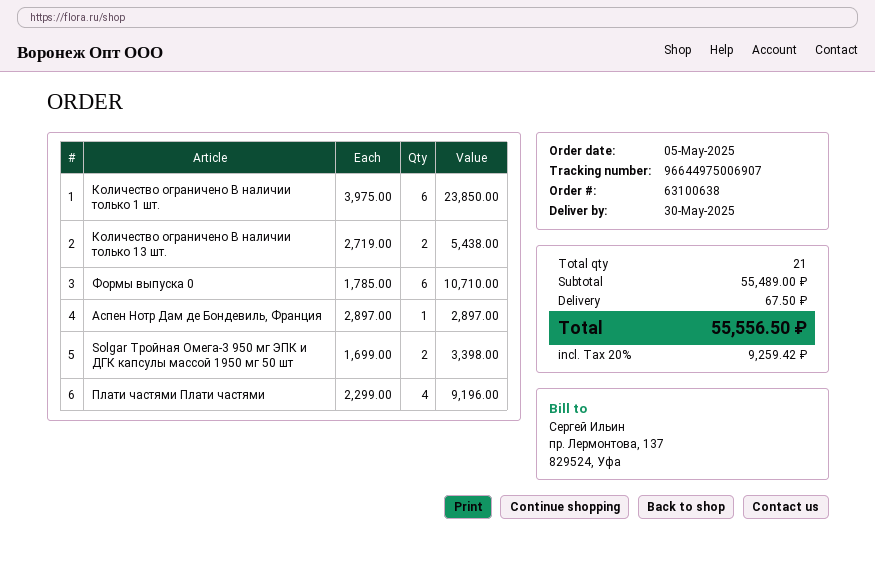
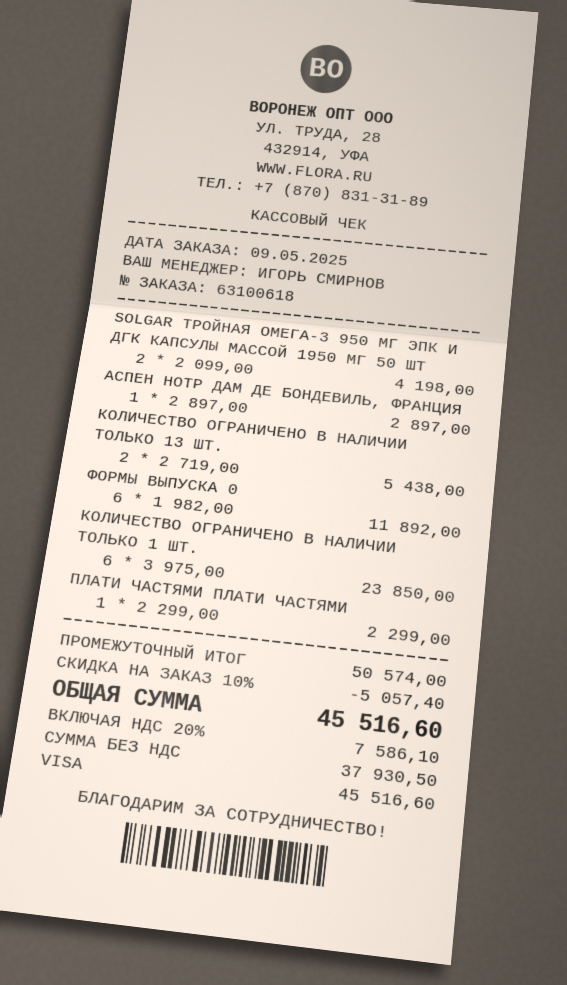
order number: 63100638 -> 63100618
order date: 2025-05-05 -> 2025-05-09
Формы выпуска 0: 6 x 1785.00 = 10710.00 -> 6 x 1982.00 = 11892.00
Solgar Тройная Омега-3 950 мг ЭПК и ДГК капсулы массой 1950 мг 50 шт: 2 x 1699.00 = 3398.00 -> 2 x 2099.00 = 4198.00
Плати частями Плати частями: 4 x 2299.00 = 9196.00 -> 1 x 2299.00 = 2299.00
subtotal: 55489.00 -> 50574.00
discount: none -> 10% = 5057.40
shipping: 67.50 -> none
tax: 20% = 9259.42 -> 20% = 7586.10
total: 55556.50 -> 45516.60

